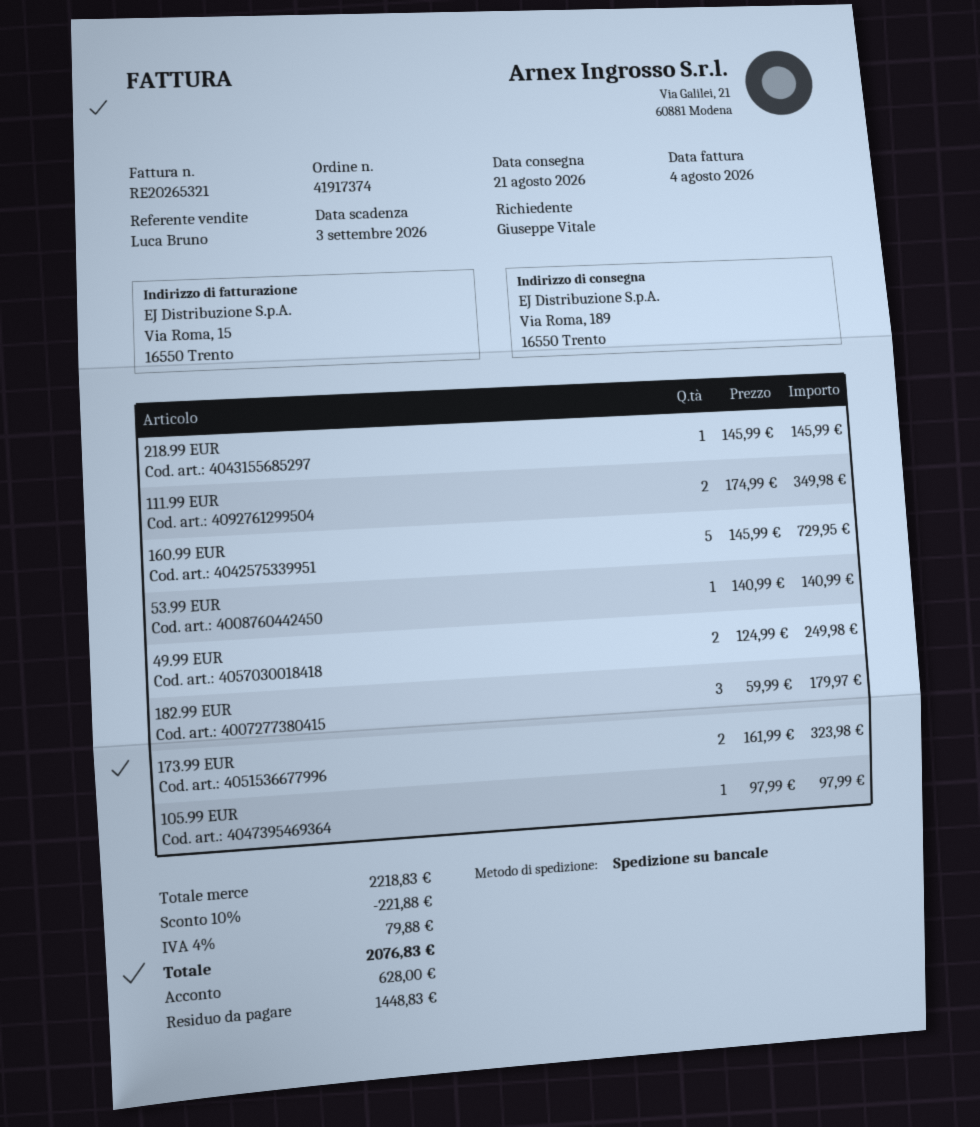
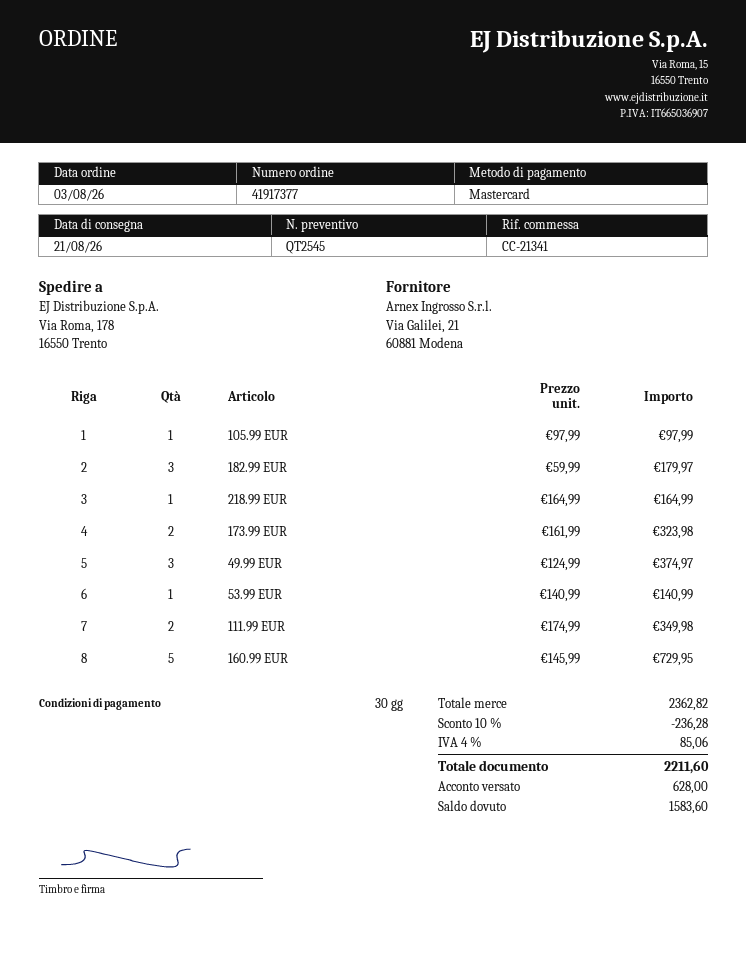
order number: 41917374 -> 41917377
ship to: Via Roma, 189, 16550 Trento -> Via Roma, 178, 16550 Trento
218.99 EUR: 1 x 145.99 = 145.99 -> 1 x 164.99 = 164.99
49.99 EUR: 2 x 124.99 = 249.98 -> 3 x 124.99 = 374.97
subtotal: 2218.83 -> 2362.82
discount: 10% = 221.88 -> 10% = 236.28
tax: 4% = 79.88 -> 4% = 85.06
total: 2076.83 -> 2211.60
balance: 1448.83 -> 1583.60

